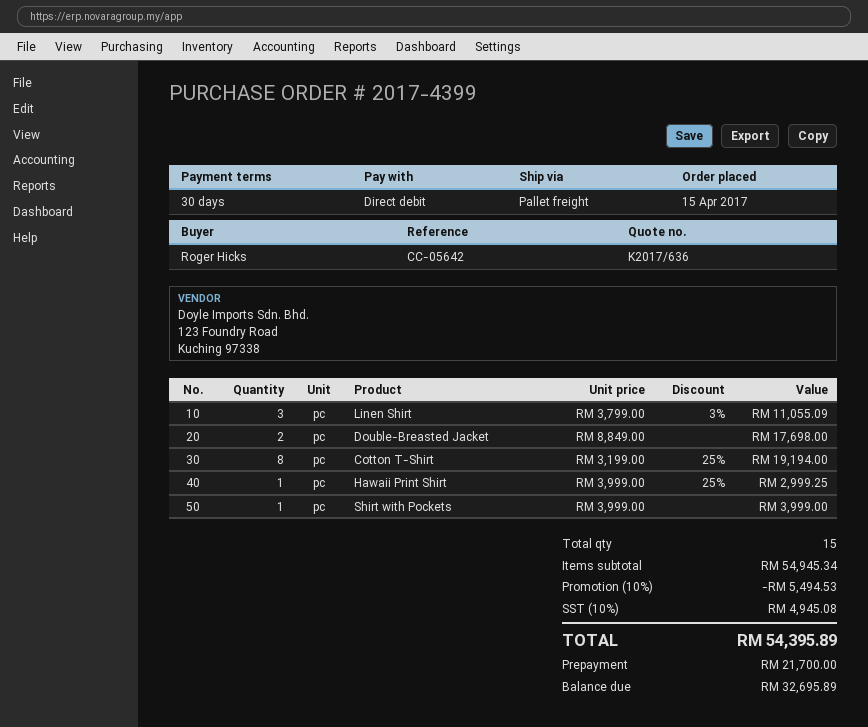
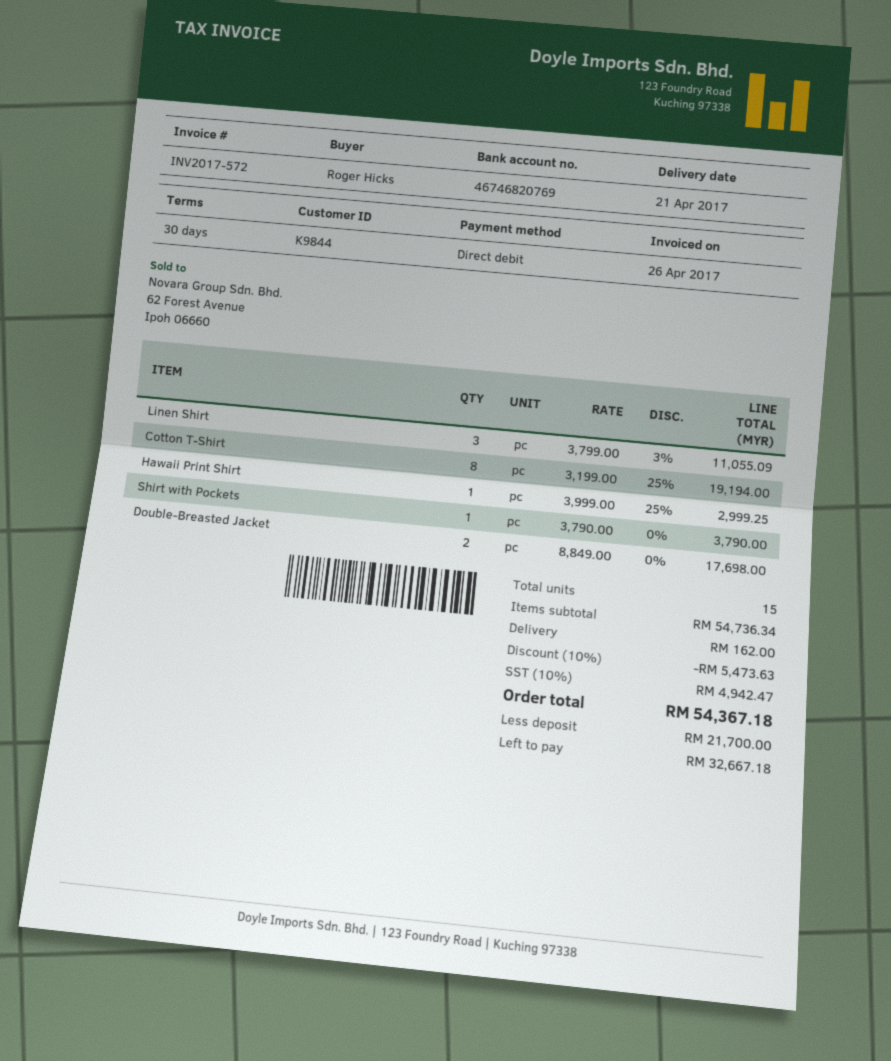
Shirt with Pockets: 1 x 3999.00 = 3999.00 -> 1 x 3790.00 = 3790.00
subtotal: 54945.34 -> 54736.34
discount: 10% = 5494.53 -> 10% = 5473.63
shipping: none -> 162.00
tax: 10% = 4945.08 -> 10% = 4942.47
total: 54395.89 -> 54367.18
balance: 32695.89 -> 32667.18

